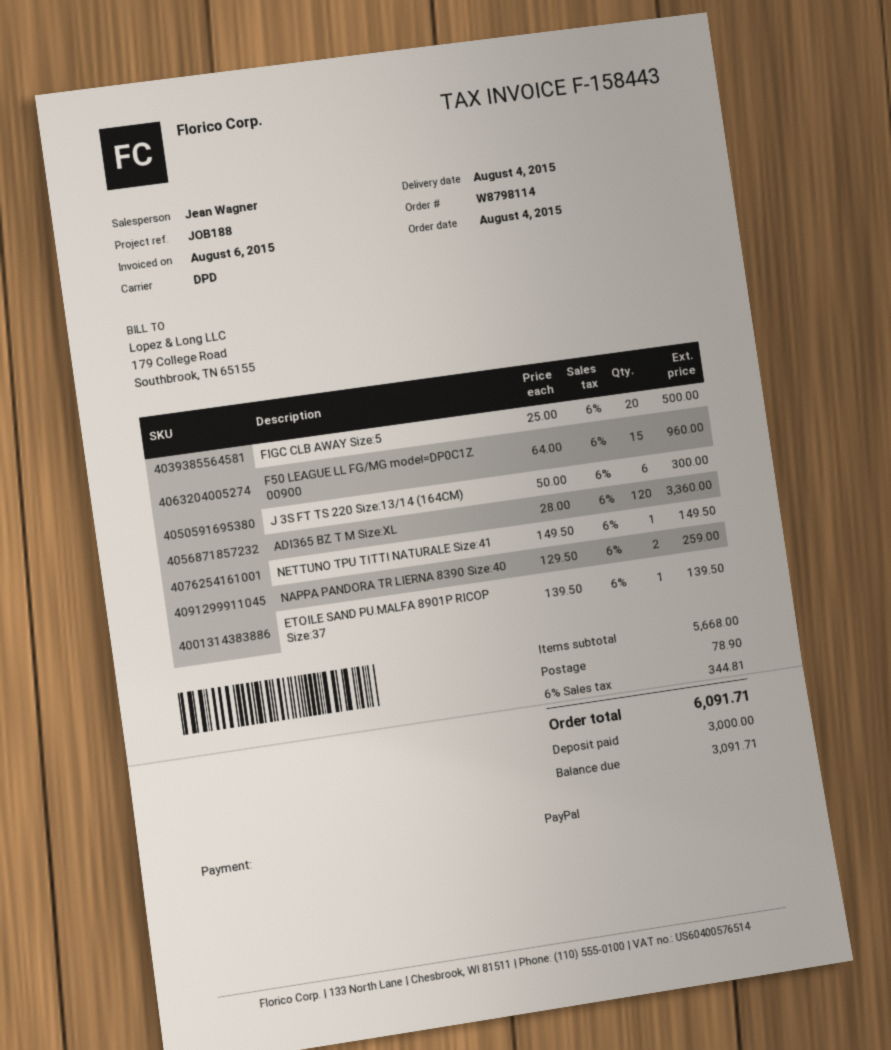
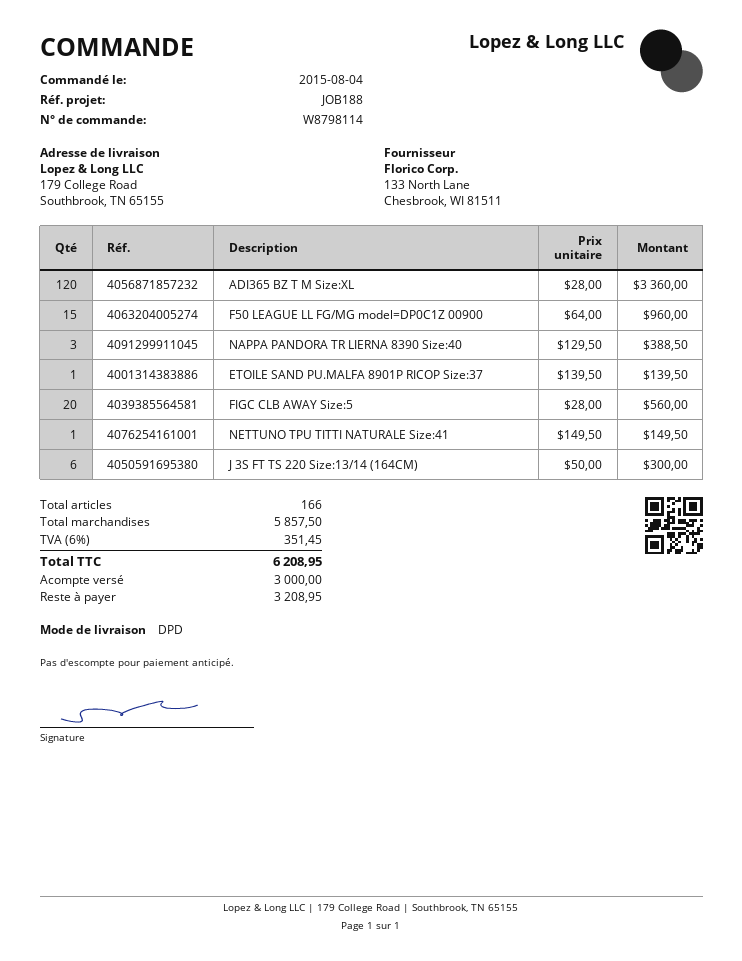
FIGC CLB AWAY Size:5: 20 x 25.00 = 500.00 -> 20 x 28.00 = 560.00
NAPPA PANDORA TR LIERNA 8390 Size:40: 2 x 129.50 = 259.00 -> 3 x 129.50 = 388.50
subtotal: 5668.00 -> 5857.50
shipping: 78.90 -> none
tax: 6% = 344.81 -> 6% = 351.45
total: 6091.71 -> 6208.95
balance: 3091.71 -> 3208.95

